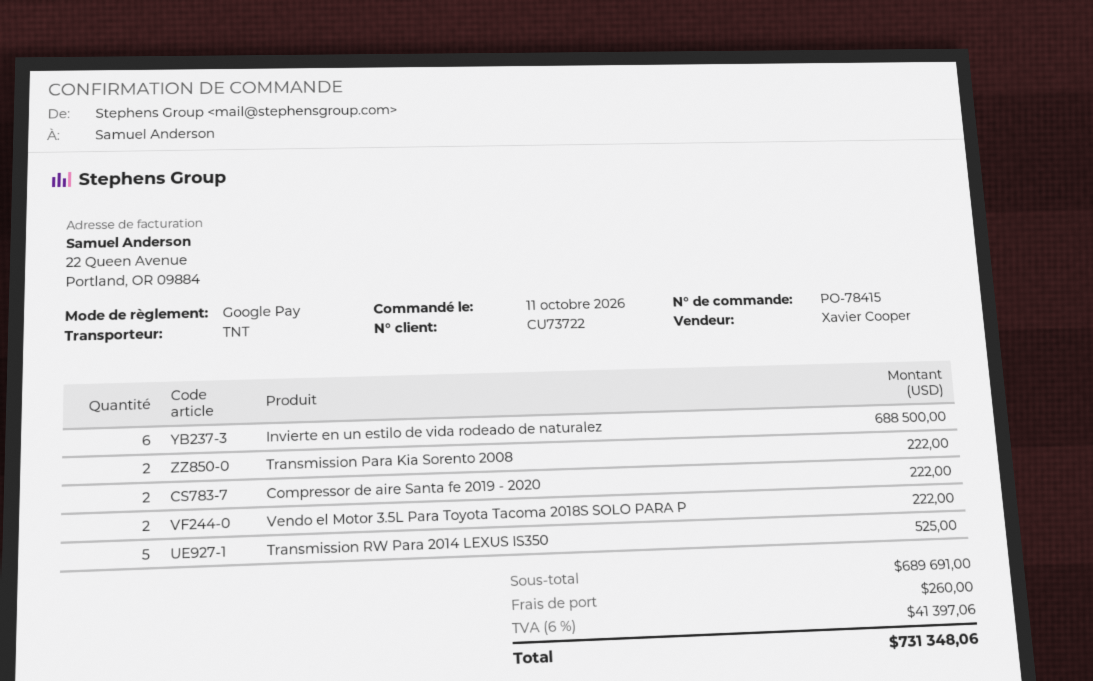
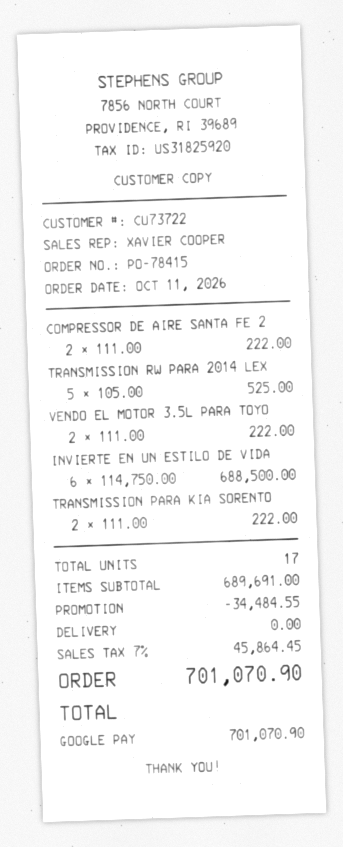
discount: none -> 34484.55
shipping: 260.00 -> 0.00
tax: 6% = 41397.06 -> 7% = 45864.45
total: 731348.06 -> 701070.90

